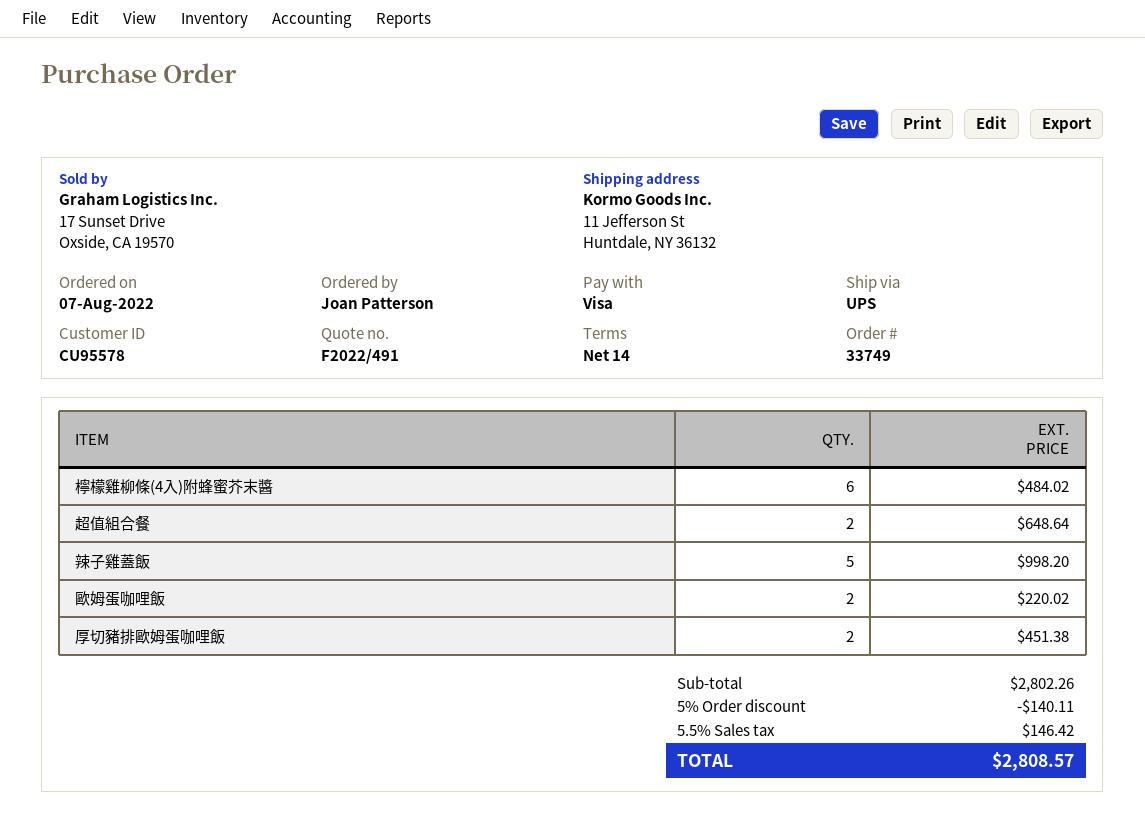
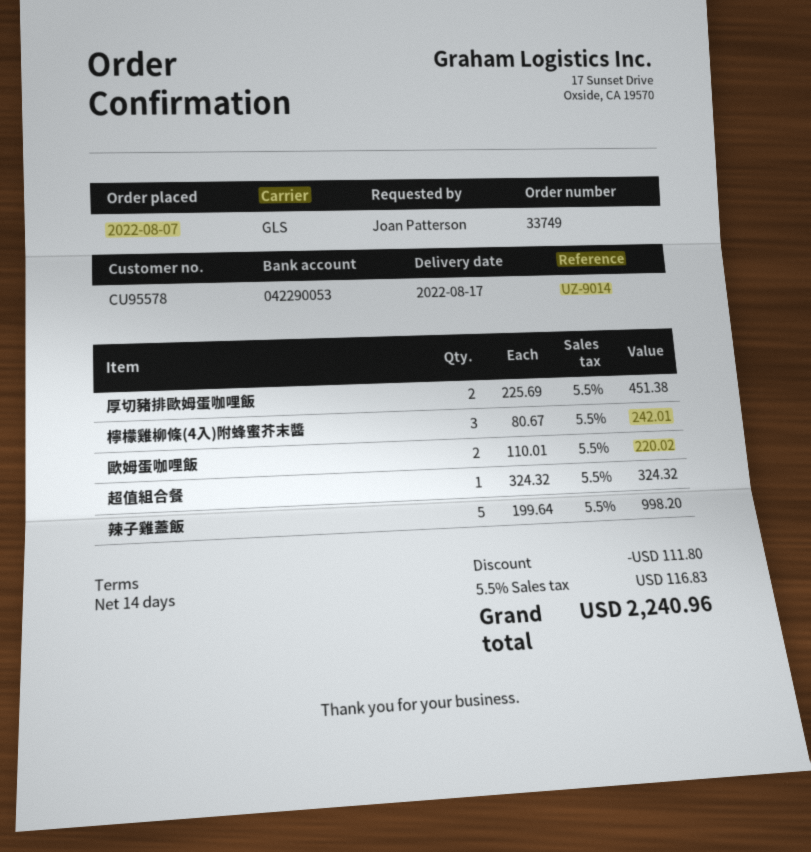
shipping method: UPS -> GLS
檸檬雞柳條(4入)附蜂蜜芥末醬: 6 for 484.02 -> 3 for 242.01
超值組合餐: 2 for 648.64 -> 1 for 324.32
discount: 140.11 -> 111.80
tax: 5.5% = 146.42 -> 5.5% = 116.83
total: 2808.57 -> 2240.96

